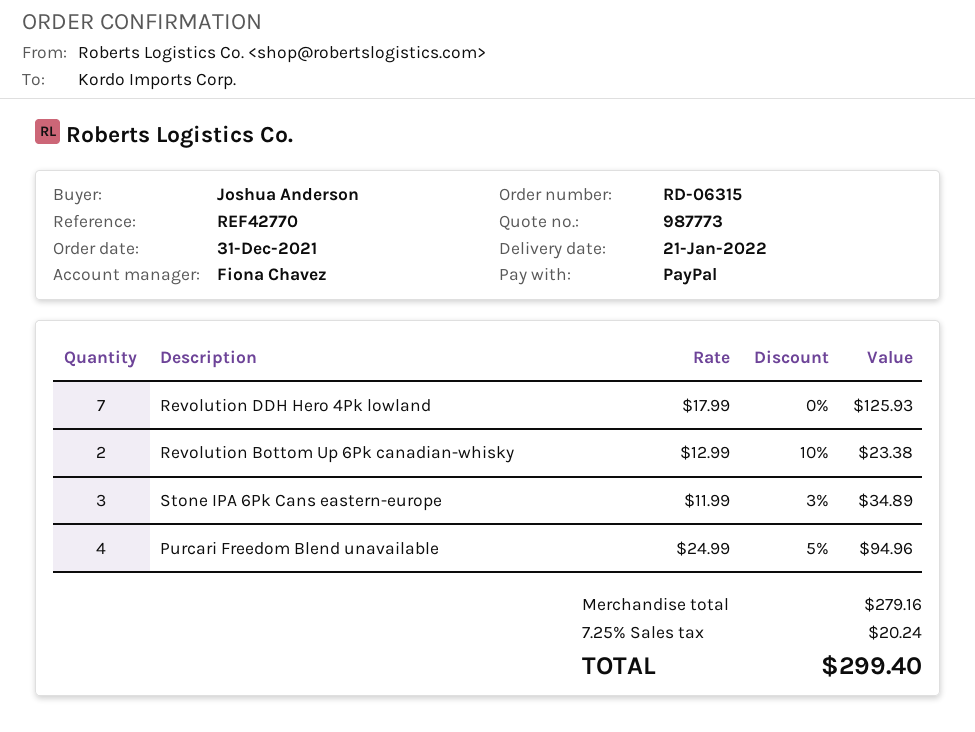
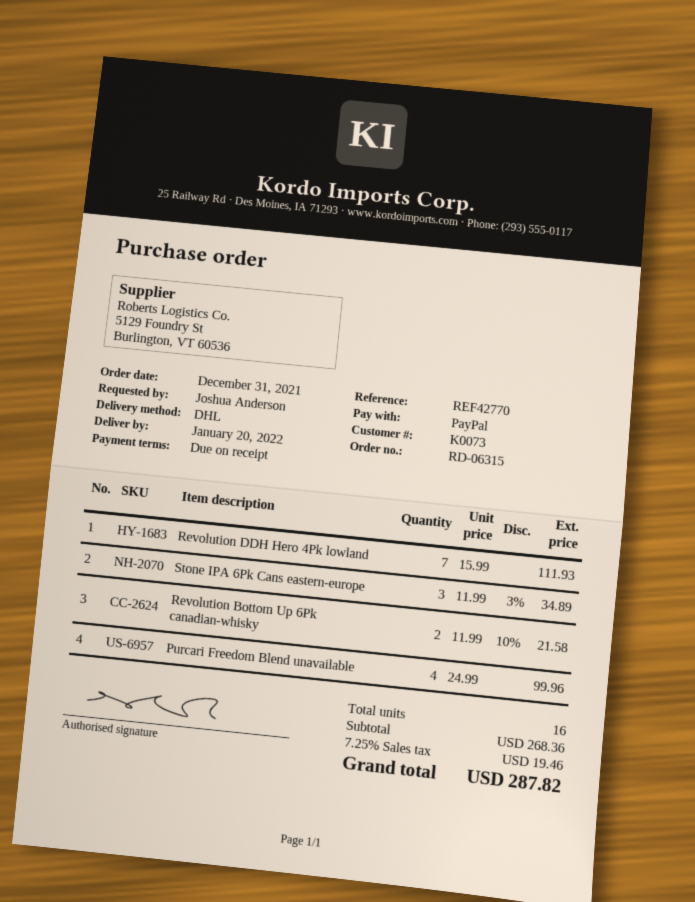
delivery date: 2022-01-21 -> 2022-01-20
Revolution DDH Hero 4Pk lowland: 7 x 17.99 = 125.93 -> 7 x 15.99 = 111.93
Revolution Bottom Up 6Pk canadian-whisky: 2 x 12.99 - 10% = 23.38 -> 2 x 11.99 - 10% = 21.58
Purcari Freedom Blend unavailable: 4 x 24.99 - 5% = 94.96 -> 4 x 24.99 = 99.96
subtotal: 279.16 -> 268.36
tax: 7.25% = 20.24 -> 7.25% = 19.46
total: 299.40 -> 287.82

